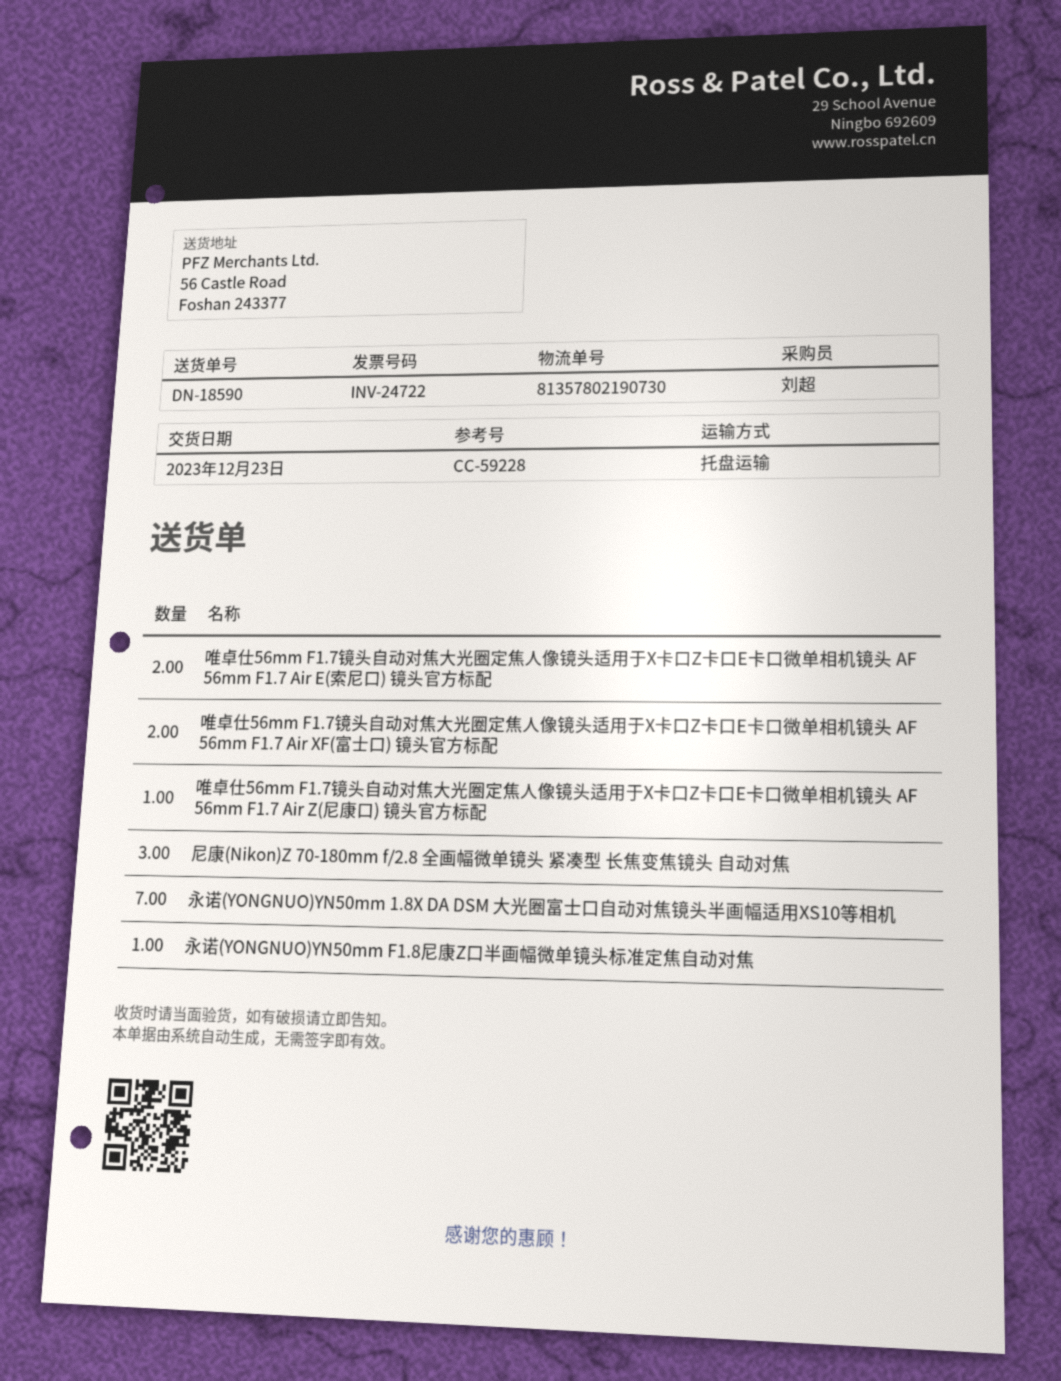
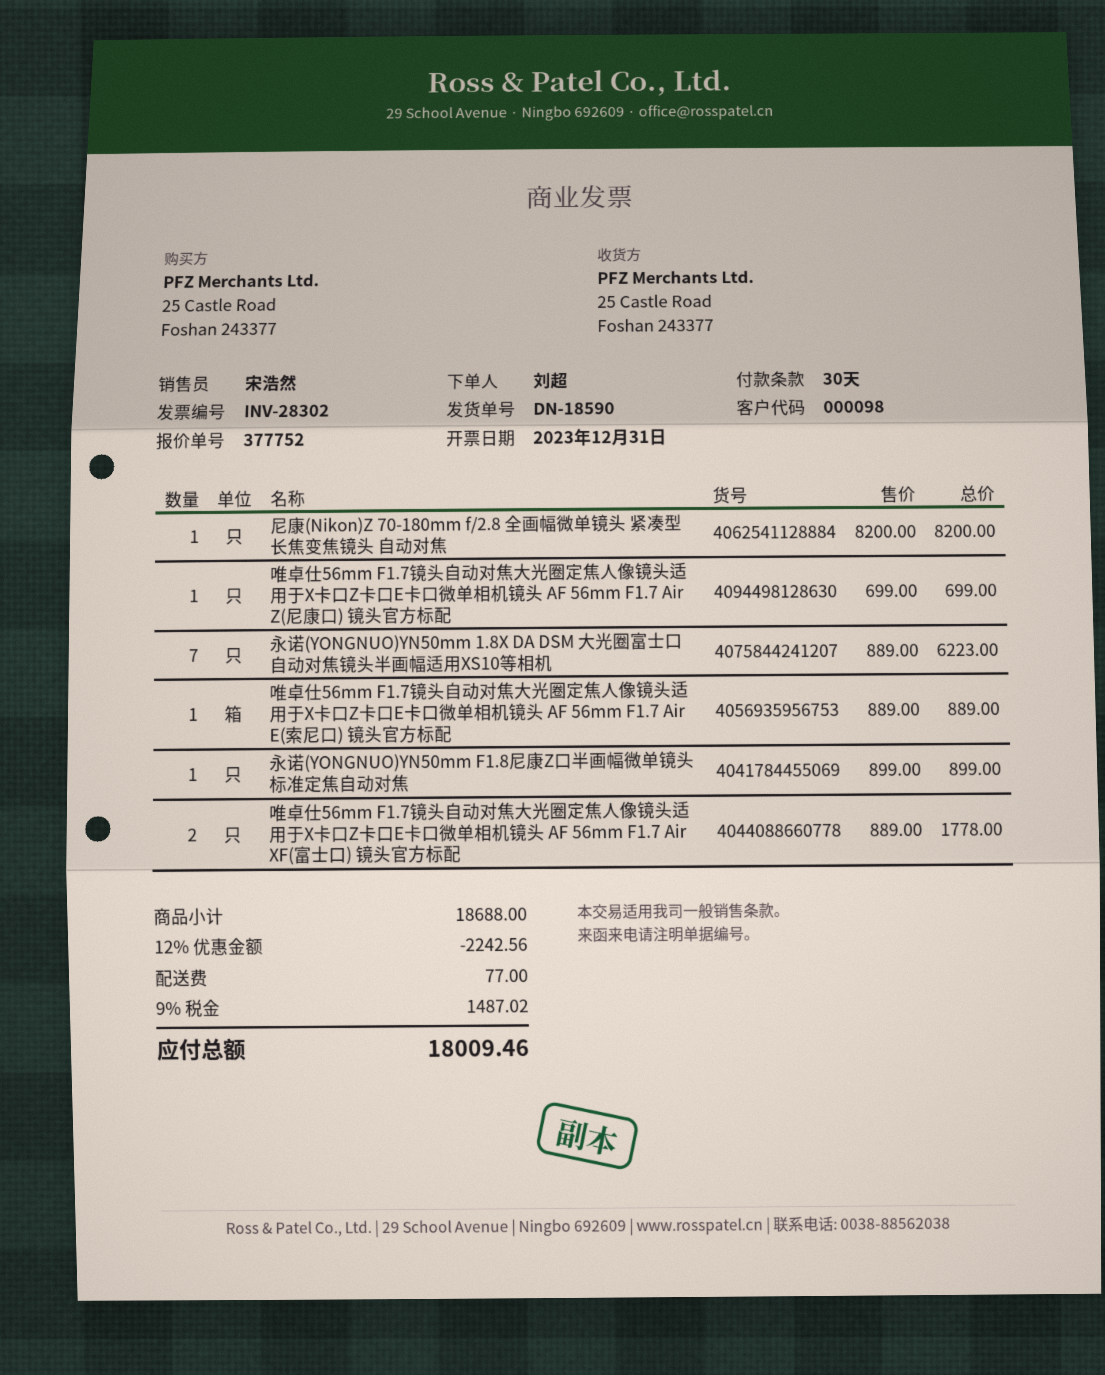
invoice number: INV-24722 -> INV-28302
ship to: 56 Castle Road, Foshan 243377 -> 25 Castle Road, Foshan 243377
唯卓仕56mm F1.7镜头自动对焦大光圈定焦人像镜头适用于X卡口Z卡口E卡口微单相机镜头 AF 56mm F1.7 Air E(索尼口) 镜头官方标配: 2 -> 1
尼康(Nikon)Z 70-180mm f/2.8 全画幅微单镜头 紧凑型 长焦变焦镜头 自动对焦: 3 -> 1

